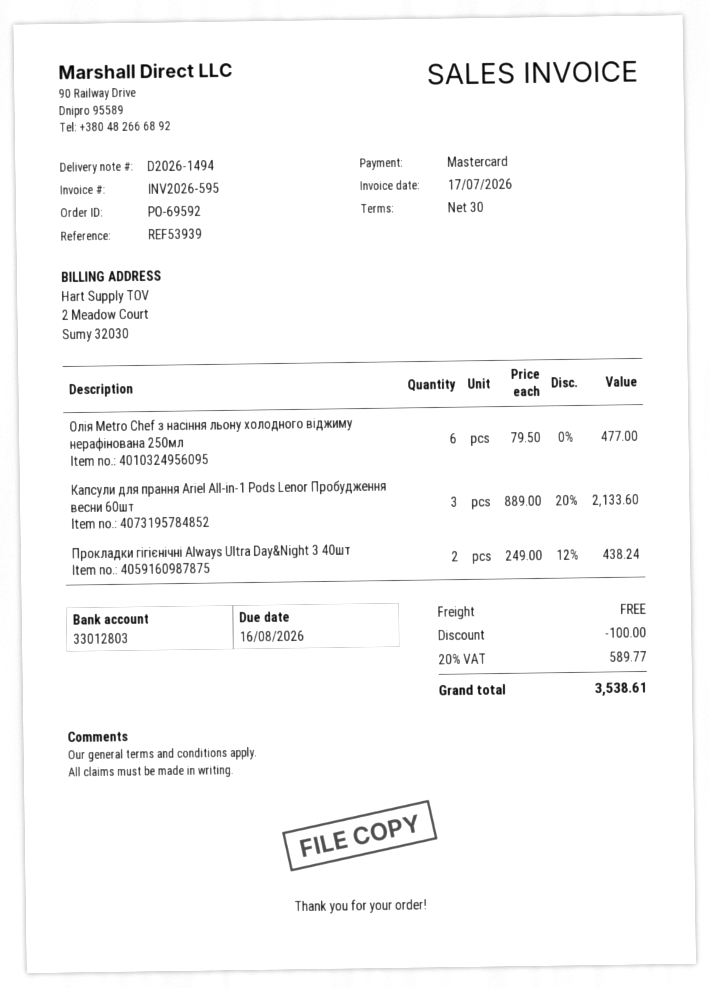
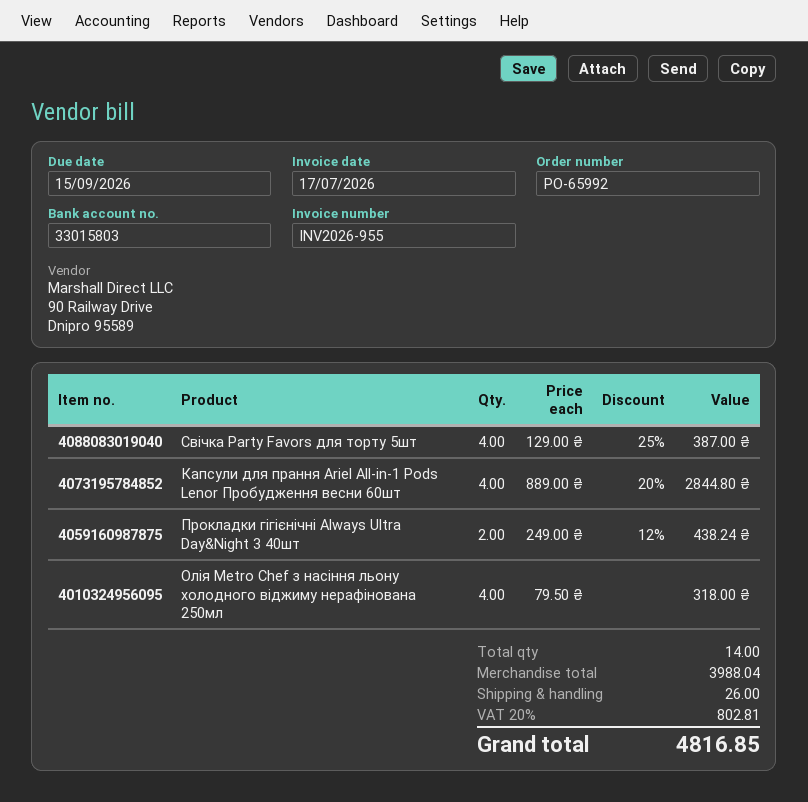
order number: PO-69592 -> PO-65992
invoice number: INV2026-595 -> INV2026-955
due date: 2026-08-16 -> 2026-09-15
bank account: 33012803 -> 33015803
Олія Metro Chef з насіння льону холодного віджиму нерафінована 250мл: 6 x 79.50 = 477.00 -> 4 x 79.50 = 318.00
Капсули для прання Ariel All-in-1 Pods Lenor Пробудження весни 60шт: 3 x 889.00 - 20% = 2133.60 -> 4 x 889.00 - 20% = 2844.80
Свічка Party Favors для торту 5шт: none -> 4 x 129.00 - 25% = 387.00
discount: 100.00 -> none
shipping: 0.00 -> 26.00
tax: 20% = 589.77 -> 20% = 802.81
total: 3538.61 -> 4816.85

